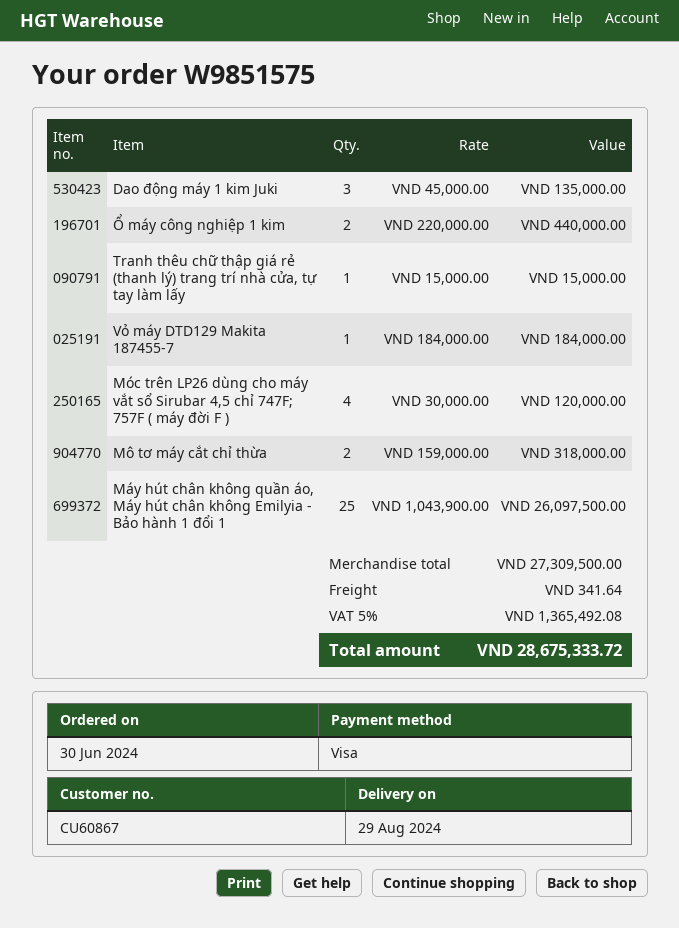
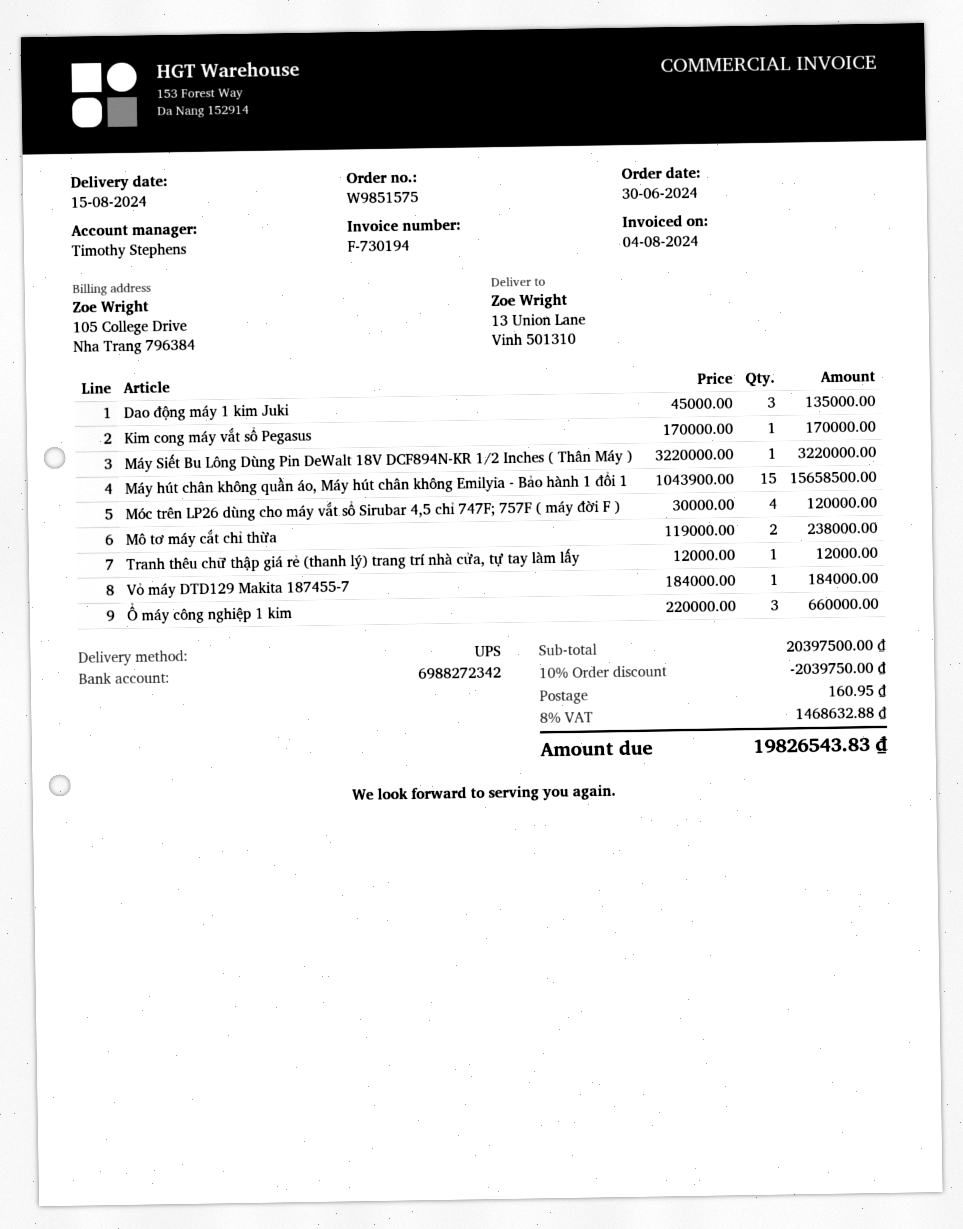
delivery date: 2024-08-29 -> 2024-08-15
Ổ máy công nghiệp 1 kim: 2 x 220000.00 = 440000.00 -> 3 x 220000.00 = 660000.00
Tranh thêu chữ thập giá rẻ (thanh lý) trang trí nhà cửa, tự tay làm lấy: 1 x 15000.00 = 15000.00 -> 1 x 12000.00 = 12000.00
Mô tơ máy cắt chỉ thừa: 2 x 159000.00 = 318000.00 -> 2 x 119000.00 = 238000.00
Máy hút chân không quần áo, Máy hút chân không Emilyia - Bảo hành 1 đổi 1: 25 x 1043900.00 = 26097500.00 -> 15 x 1043900.00 = 15658500.00
Kim cong máy vắt sổ Pegasus: none -> 1 x 170000.00 = 170000.00
Máy Siết Bu Lông Dùng Pin DeWalt 18V DCF894N-KR 1/2 Inches ( Thân Máy ): none -> 1 x 3220000.00 = 3220000.00
subtotal: 27309500.00 -> 20397500.00
discount: none -> 10% = 2039750.00
shipping: 341.64 -> 160.95
tax: 5% = 1365492.08 -> 8% = 1468632.88
total: 28675333.72 -> 19826543.83

